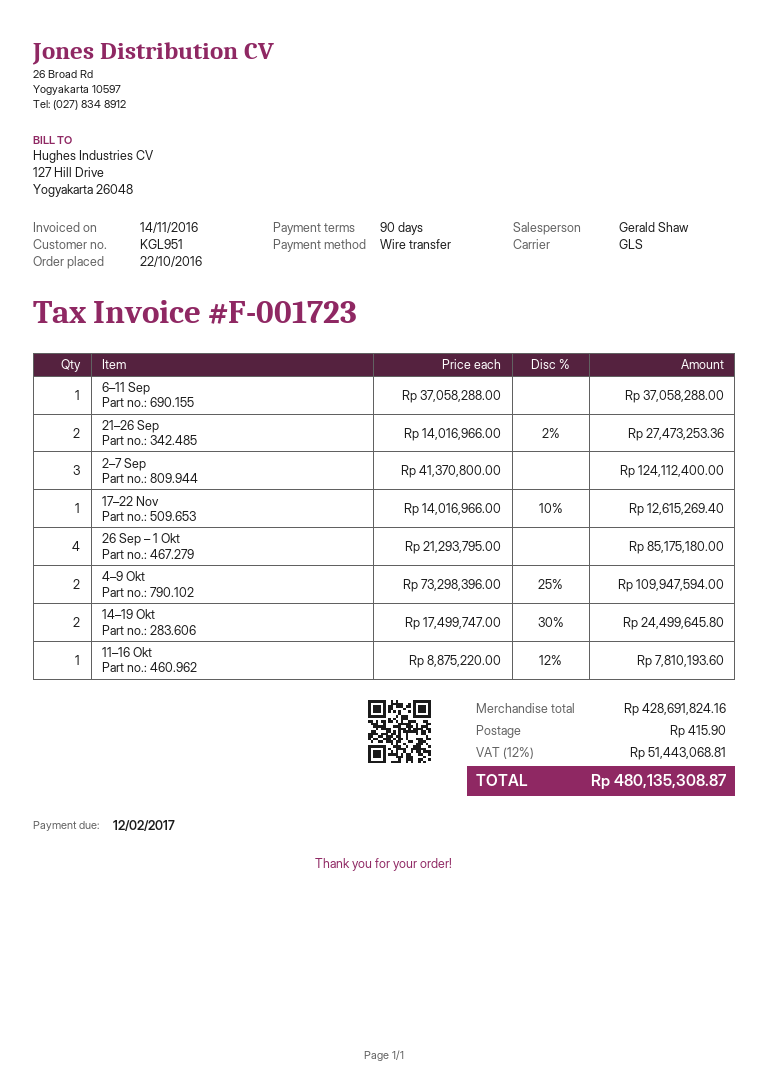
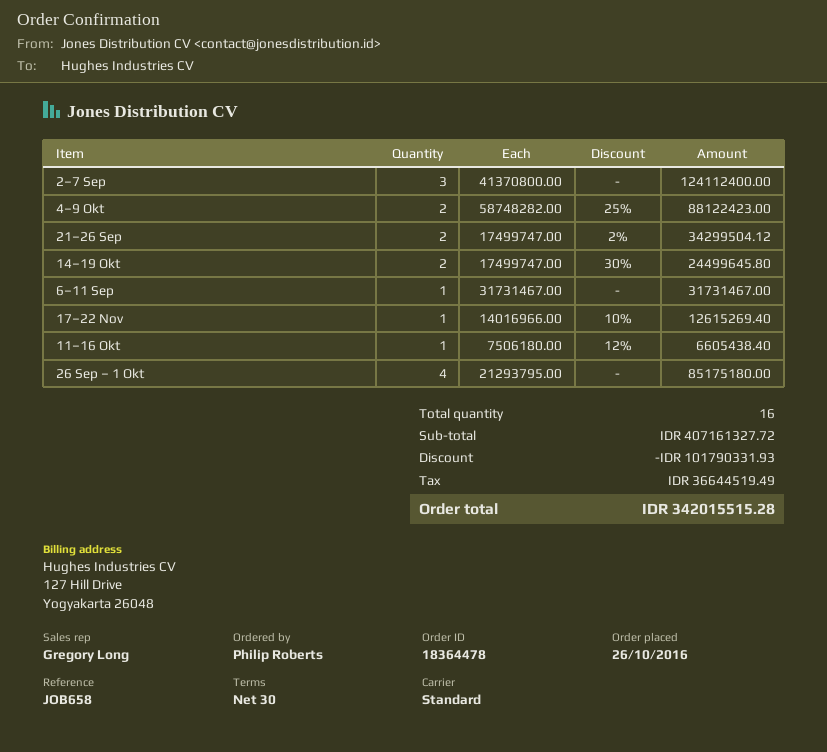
order date: 2016-10-22 -> 2016-10-26
payment terms: 90 days -> 30 days
sales rep: Gerald Shaw -> Gregory Long
shipping method: GLS -> standard
6–11 Sep: 1 x 37058288.00 = 37058288.00 -> 1 x 31731467.00 = 31731467.00
21–26 Sep: 2 x 14016966.00 - 2% = 27473253.36 -> 2 x 17499747.00 - 2% = 34299504.12
4–9 Okt: 2 x 73298396.00 - 25% = 109947594.00 -> 2 x 58748282.00 - 25% = 88122423.00
11–16 Okt: 1 x 8875220.00 - 12% = 7810193.60 -> 1 x 7506180.00 - 12% = 6605438.40
subtotal: 428691824.16 -> 407161327.72
discount: none -> 101790331.93
shipping: 415.90 -> none
tax: 51443068.81 -> 36644519.49
total: 480135308.87 -> 342015515.28

